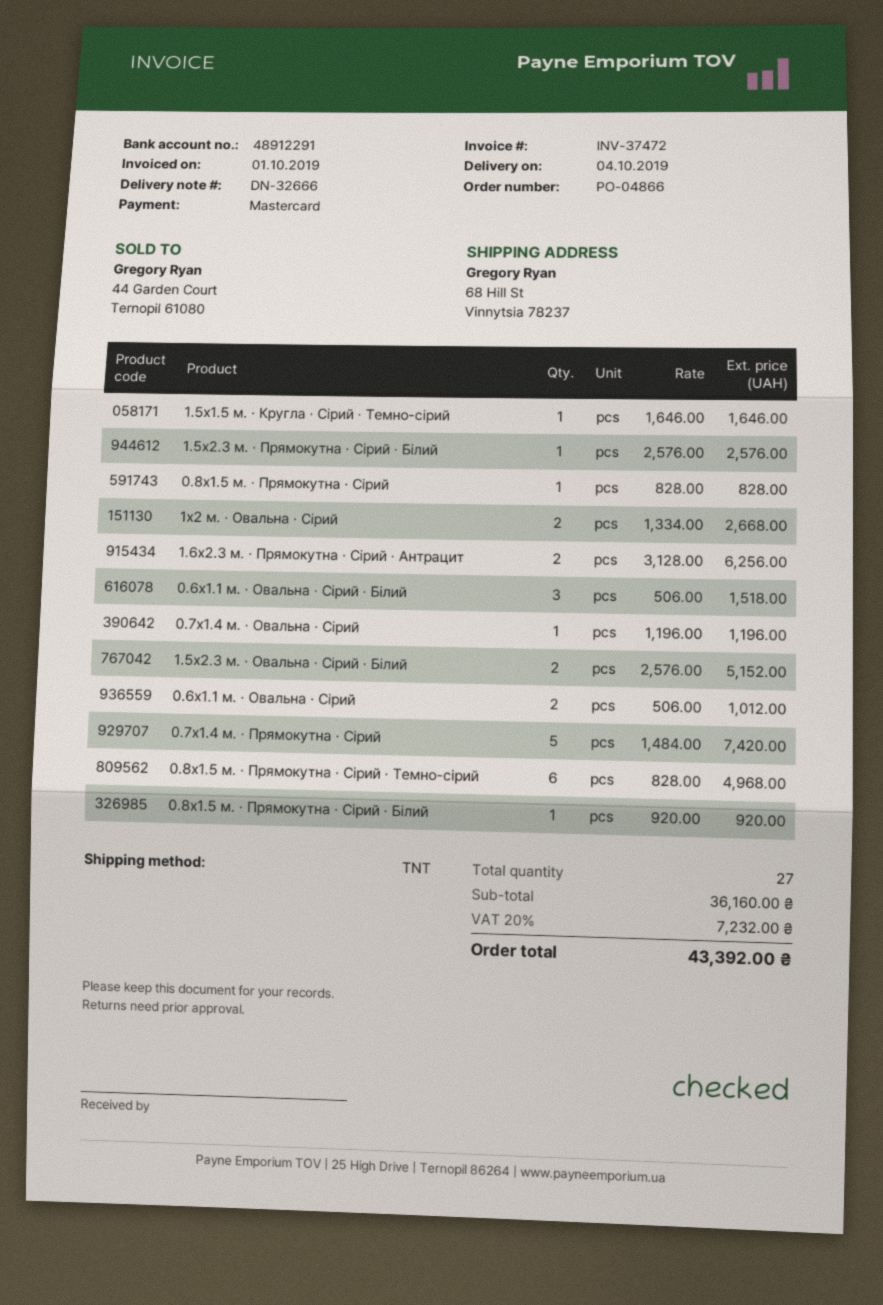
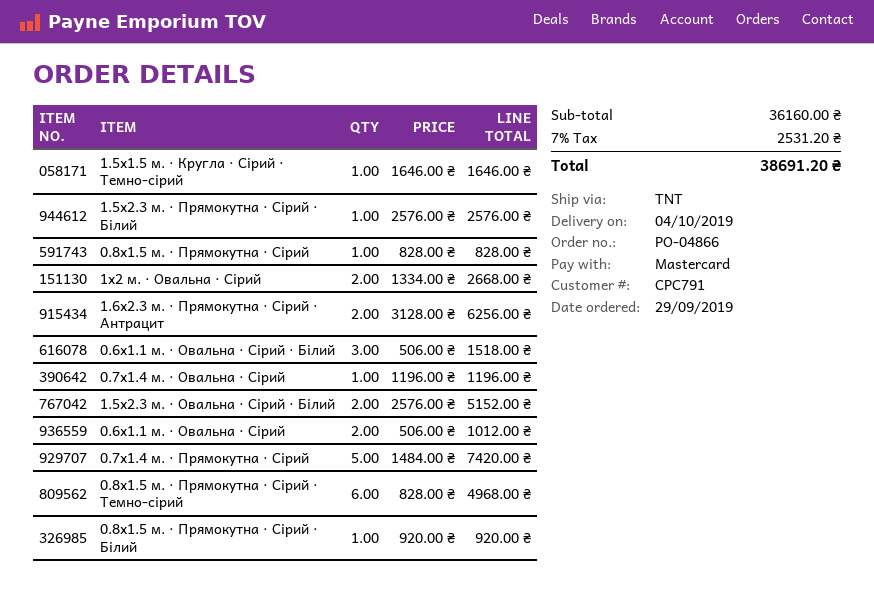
tax: 20% = 7232.00 -> 7% = 2531.20
total: 43392.00 -> 38691.20

